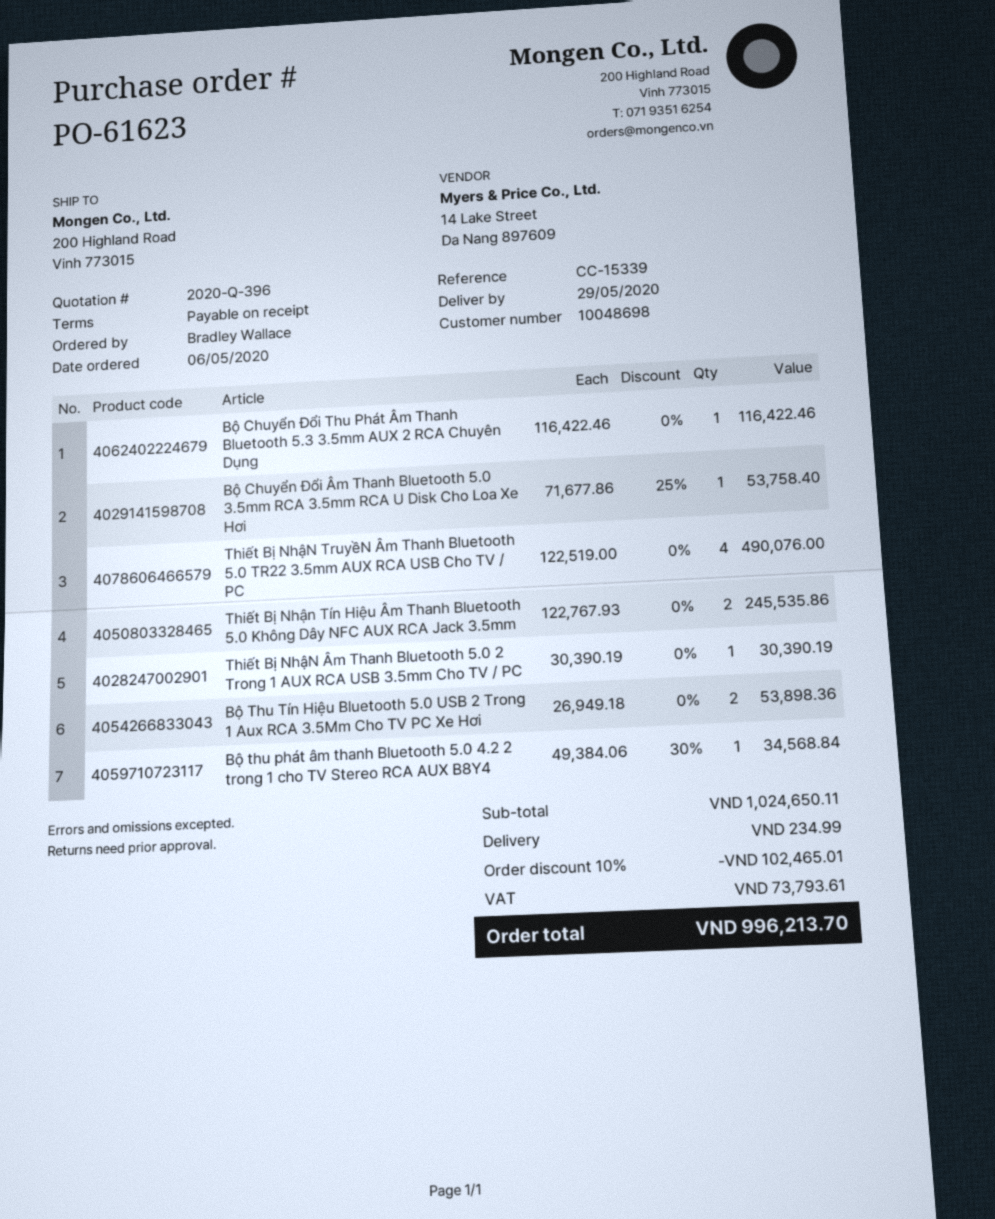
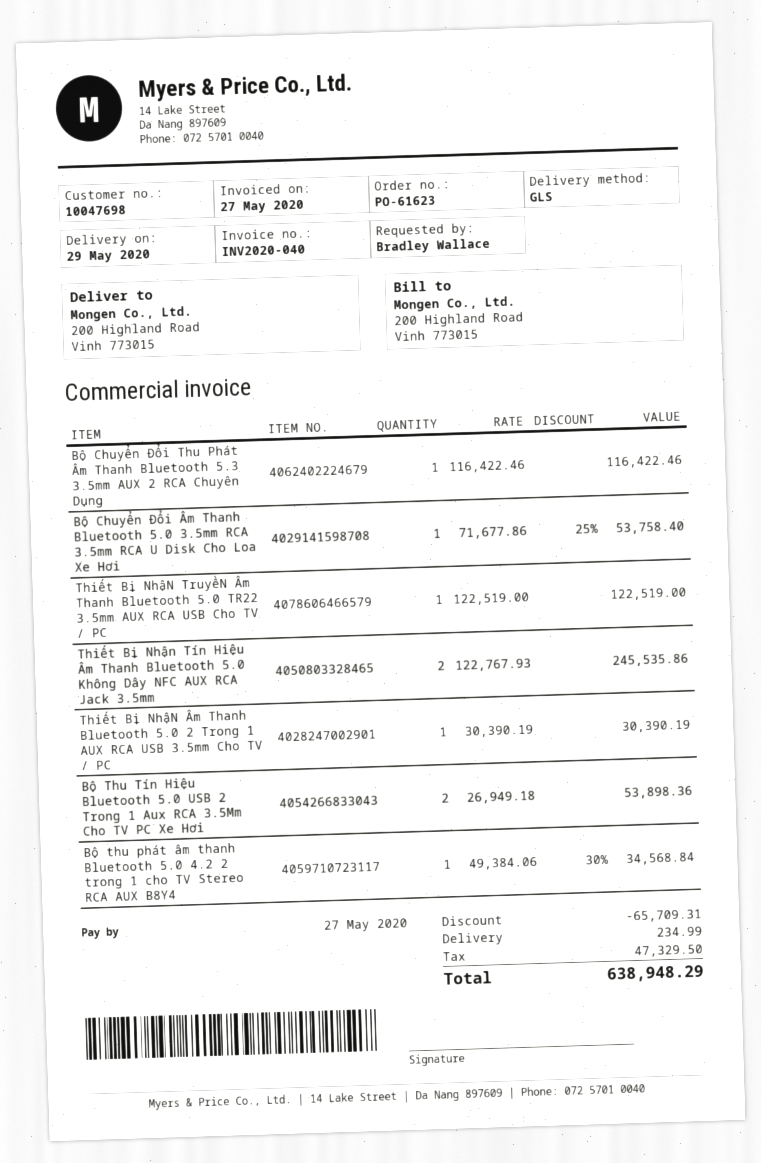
customer number: 10048698 -> 10047698
Thiết Bị NhậN TruyềN Âm Thanh Bluetooth 5.0 TR22 3.5mm AUX RCA USB Cho TV / PC: 4 x 122519.00 = 490076.00 -> 1 x 122519.00 = 122519.00
discount: 102465.01 -> 65709.31
tax: 73793.61 -> 47329.50
total: 996213.70 -> 638948.29

